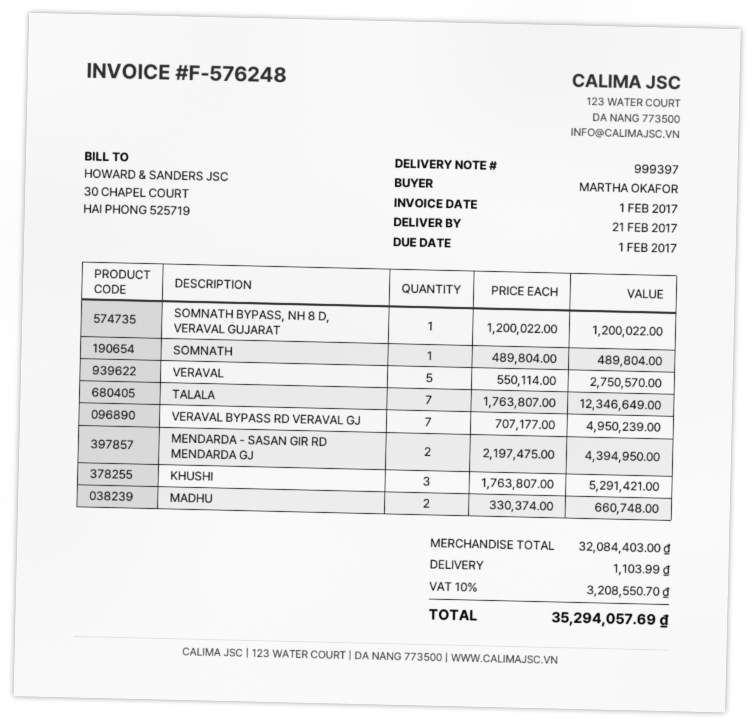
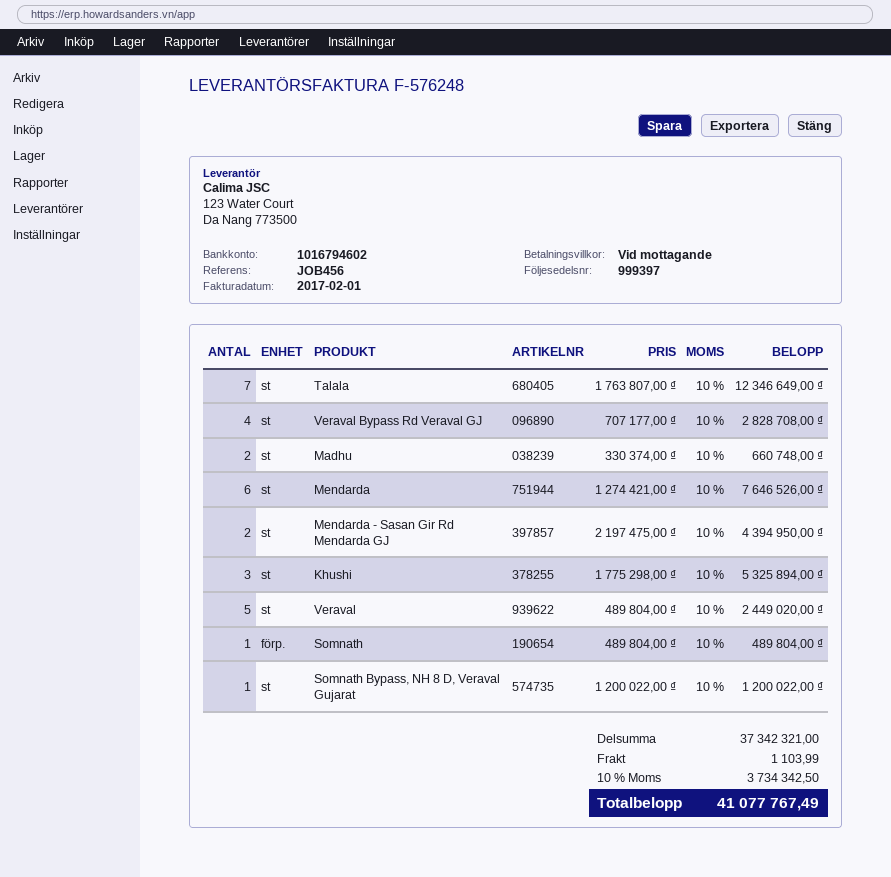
VERAVAL: 5 x 550114.00 = 2750570.00 -> 5 x 489804.00 = 2449020.00
VERAVAL BYPASS RD VERAVAL GJ: 7 x 707177.00 = 4950239.00 -> 4 x 707177.00 = 2828708.00
KHUSHI: 3 x 1763807.00 = 5291421.00 -> 3 x 1775298.00 = 5325894.00
Mendarda: none -> 6 x 1274421.00 = 7646526.00
subtotal: 32084403.00 -> 37342321.00
tax: 10% = 3208550.70 -> 10% = 3734342.50
total: 35294057.69 -> 41077767.49

